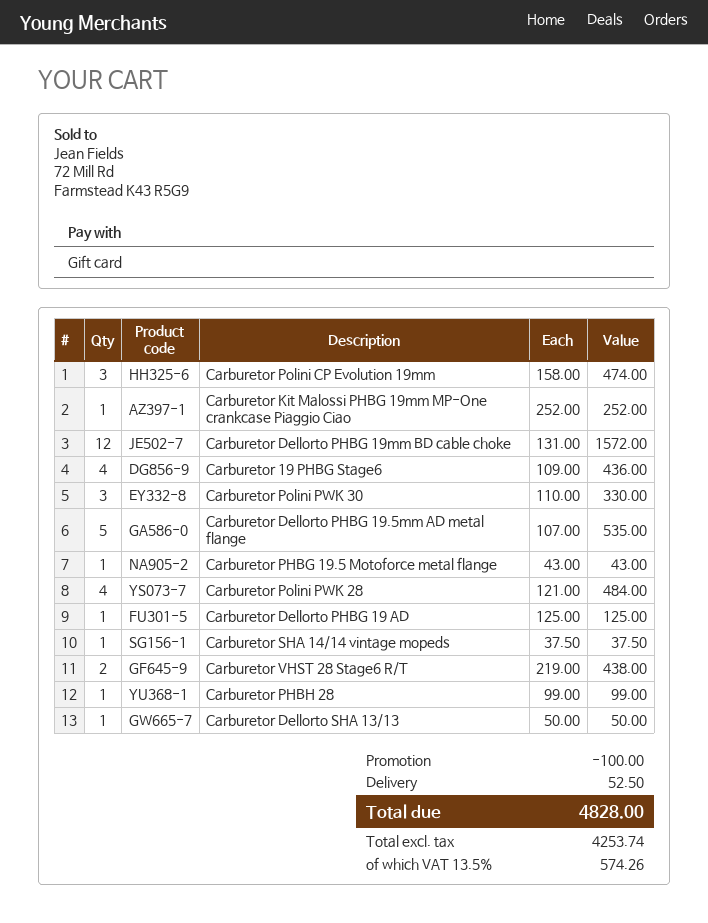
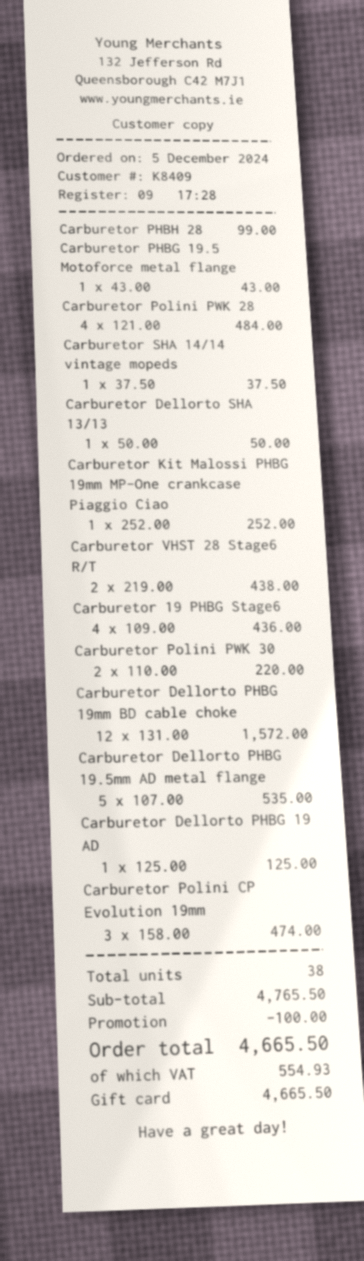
Carburetor Polini PWK 30: 3 x 110.00 = 330.00 -> 2 x 110.00 = 220.00
shipping: 52.50 -> none
tax: 574.26 -> 554.93
total: 4828.00 -> 4665.50

